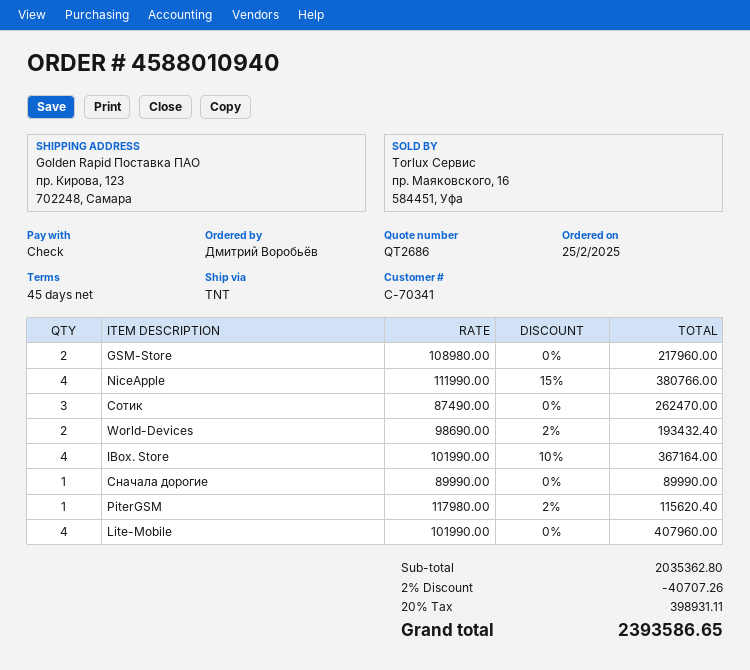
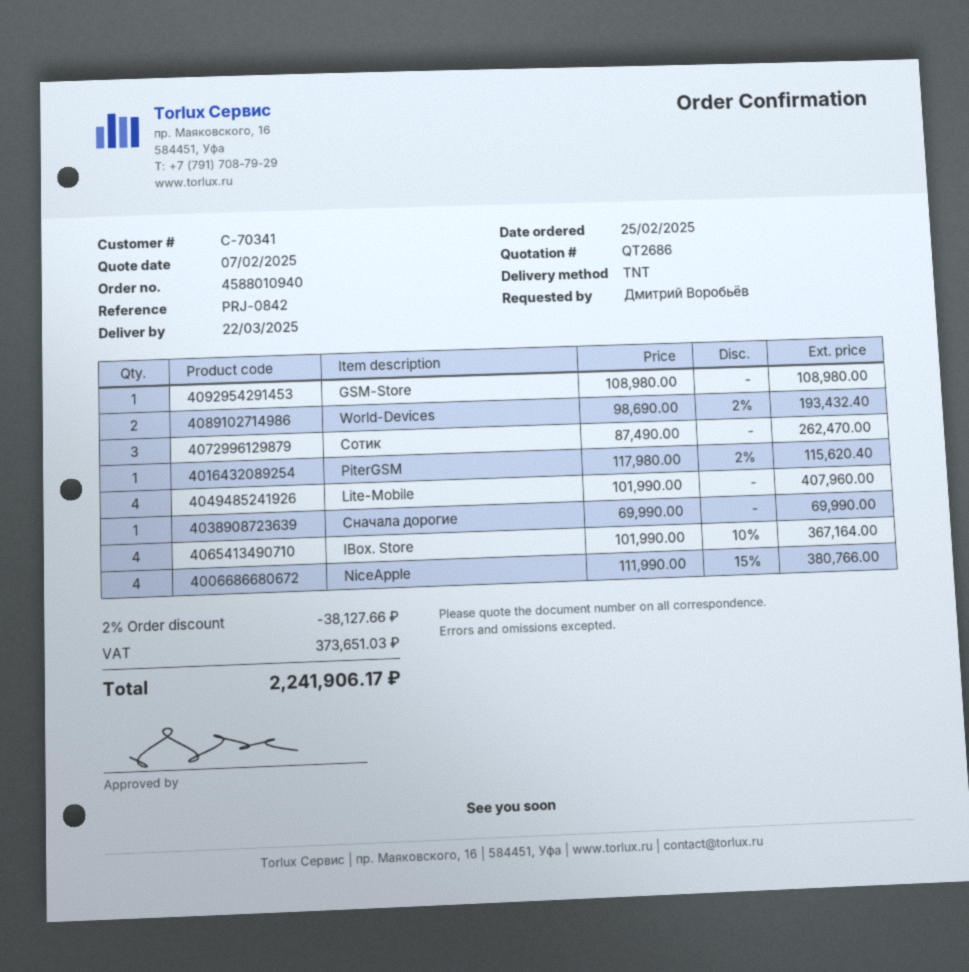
GSM-Store: 2 x 108980.00 = 217960.00 -> 1 x 108980.00 = 108980.00
Сначала дорогие: 1 x 89990.00 = 89990.00 -> 1 x 69990.00 = 69990.00
discount: 2% = 40707.26 -> 2% = 38127.66
tax: 398931.11 -> 373651.03
total: 2393586.65 -> 2241906.17

